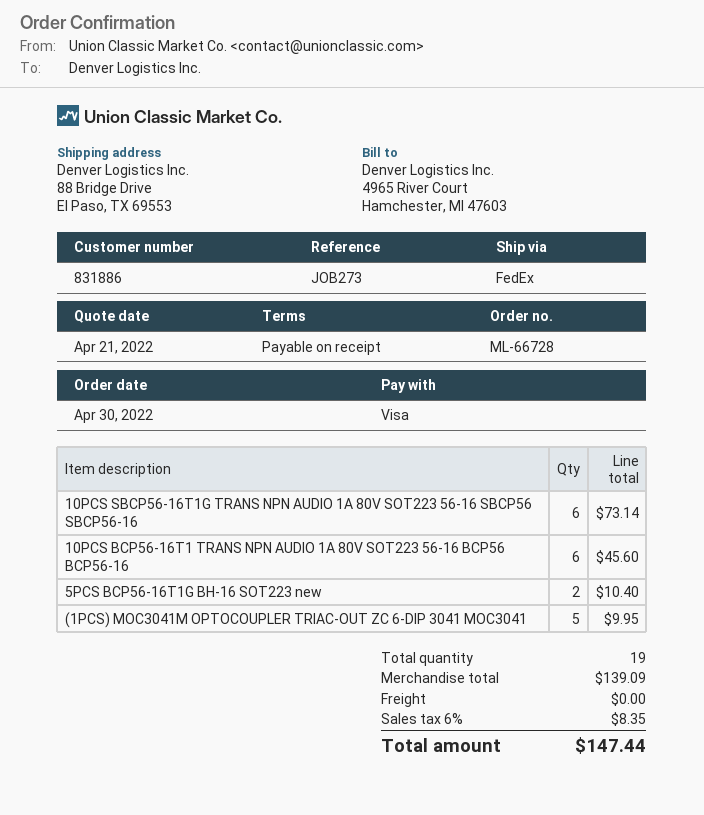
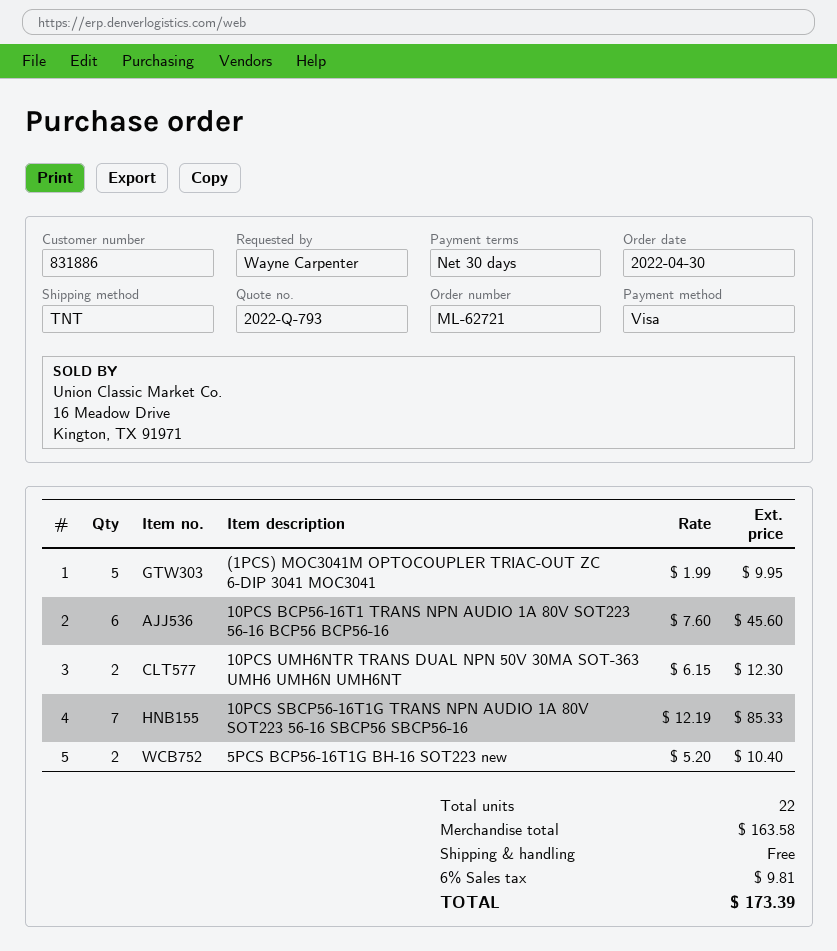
order number: ML-66728 -> ML-62721
payment terms: on receipt -> 30 days
shipping method: FedEx -> TNT
10PCS SBCP56-16T1G TRANS NPN AUDIO 1A 80V SOT223 56-16 SBCP56 SBCP56-16: 6 for 73.14 -> 7 for 85.33
10PCS UMH6NTR TRANS DUAL NPN 50V 30MA SOT-363 UMH6 UMH6N UMH6NT: none -> 2 for 12.30
total quantity: 19 -> 22
subtotal: 139.09 -> 163.58
tax: 6% = 8.35 -> 6% = 9.81
total: 147.44 -> 173.39

